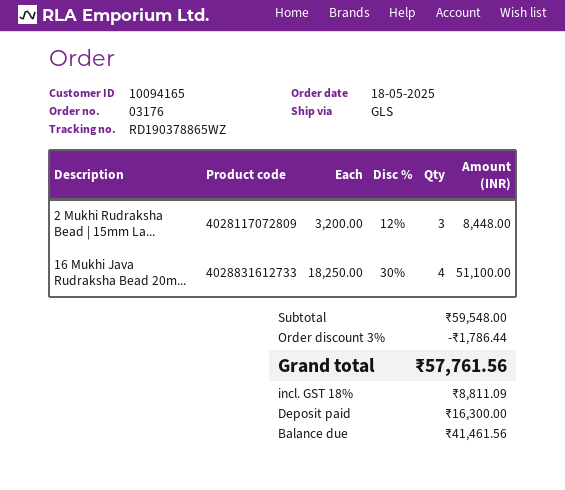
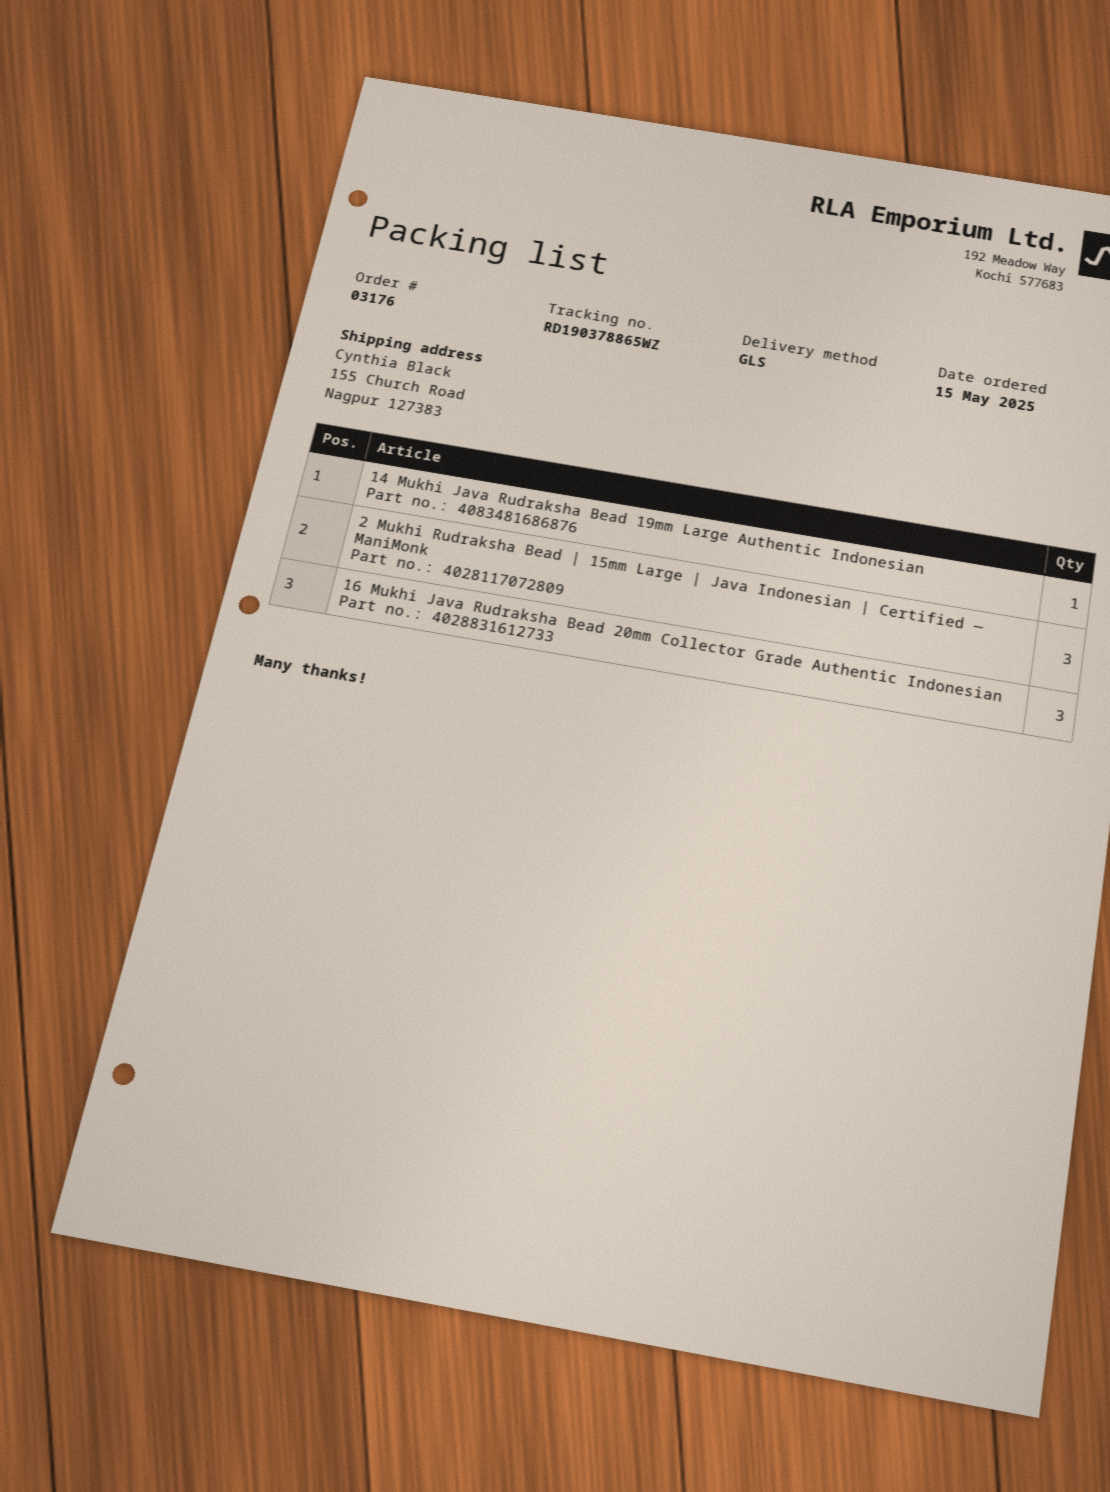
order date: 2025-05-18 -> 2025-05-15
16 Mukhi Java Rudraksha Bead 20m...: 4 -> 3
14 Mukhi Java Rudraksha Bead 19mm Large Authentic Indonesian: none -> 1

